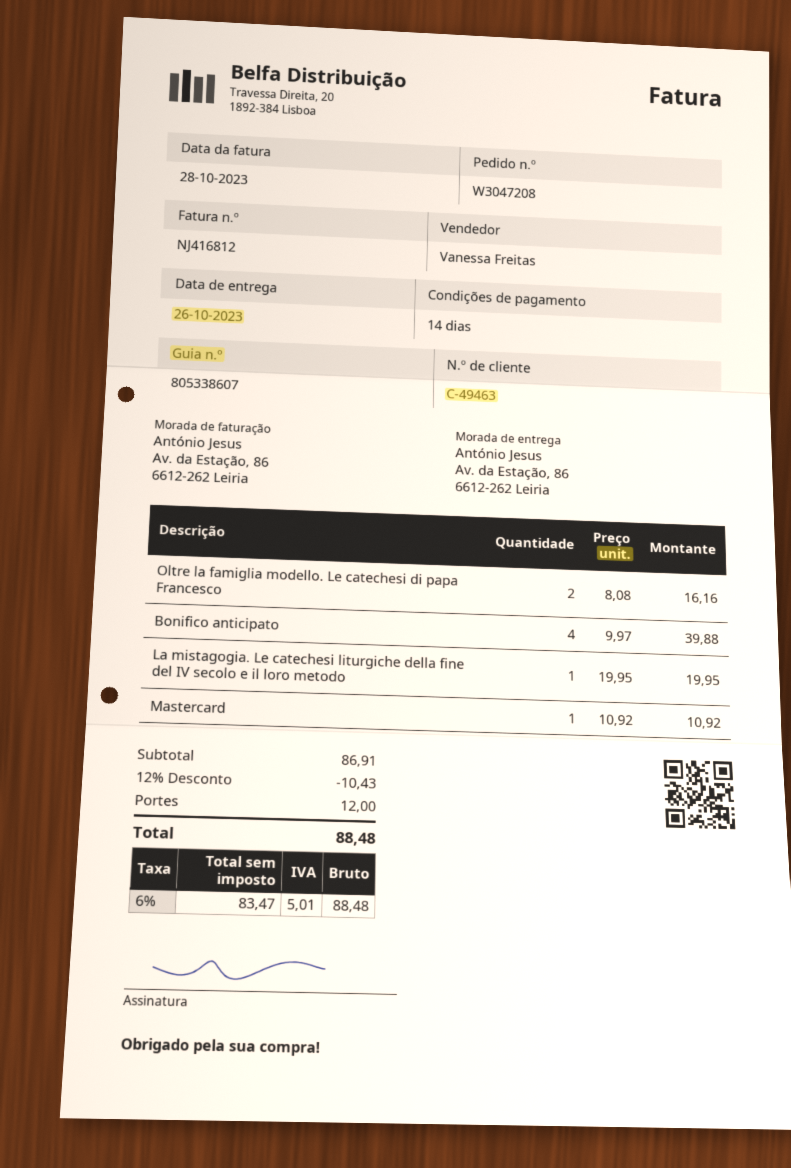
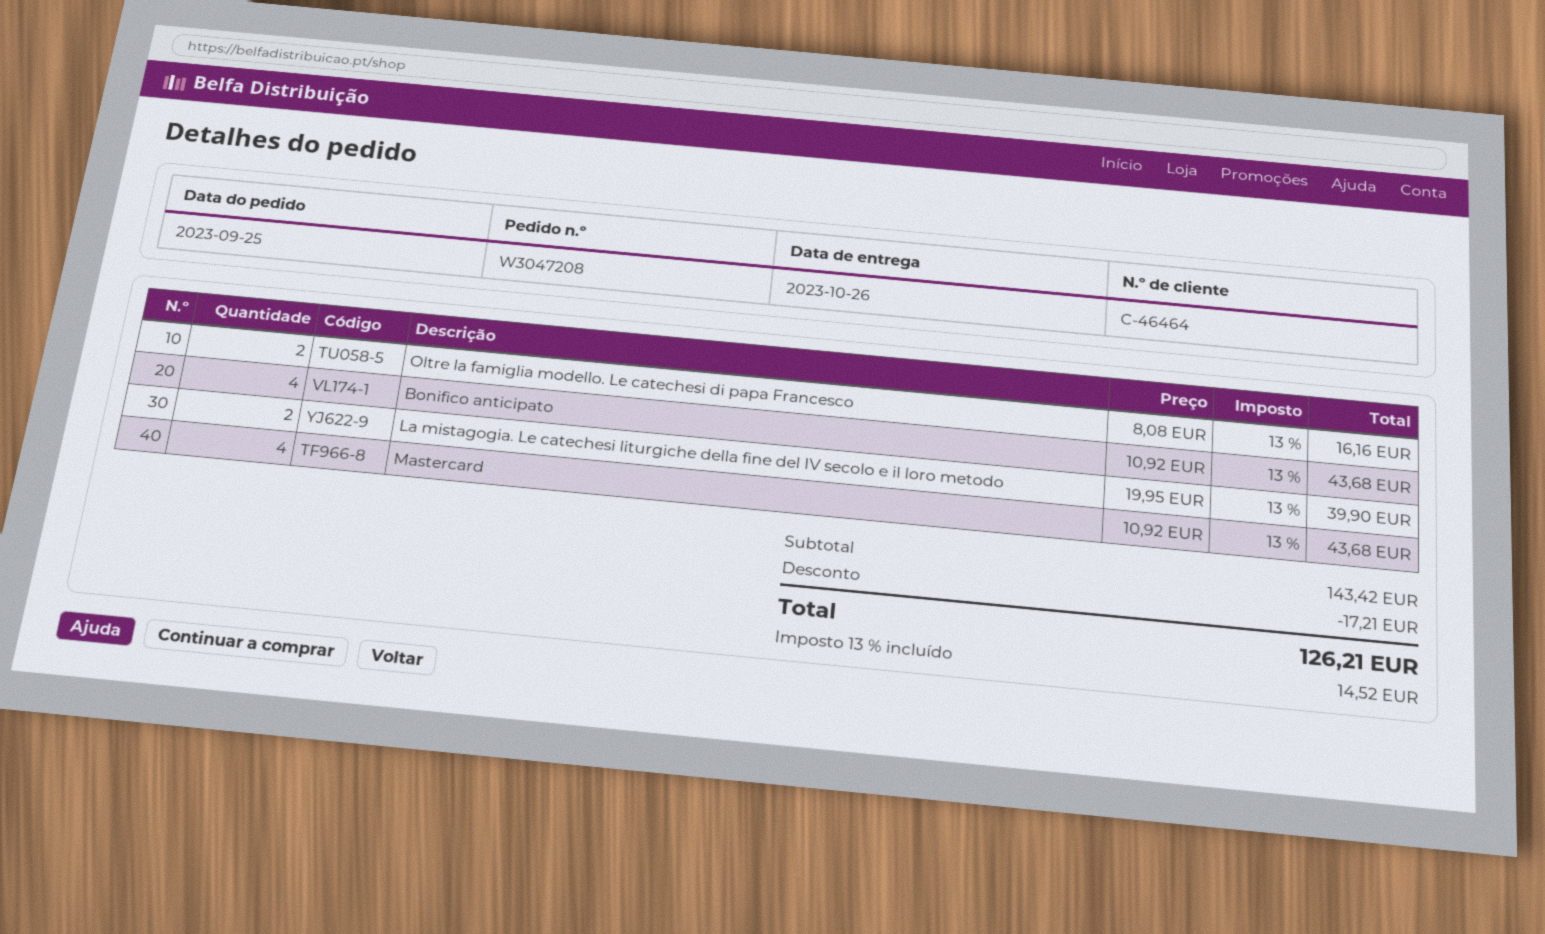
customer number: C-49463 -> C-46464
Bonifico anticipato: 4 x 9.97 = 39.88 -> 4 x 10.92 = 43.68
La mistagogia. Le catechesi liturgiche della fine del IV secolo e il loro metodo: 1 x 19.95 = 19.95 -> 2 x 19.95 = 39.90
Mastercard: 1 x 10.92 = 10.92 -> 4 x 10.92 = 43.68
subtotal: 86.91 -> 143.42
discount: 10.43 -> 17.21
shipping: 12.00 -> none
tax: 6% = 5.01 -> 13% = 14.52
total: 88.48 -> 126.21

